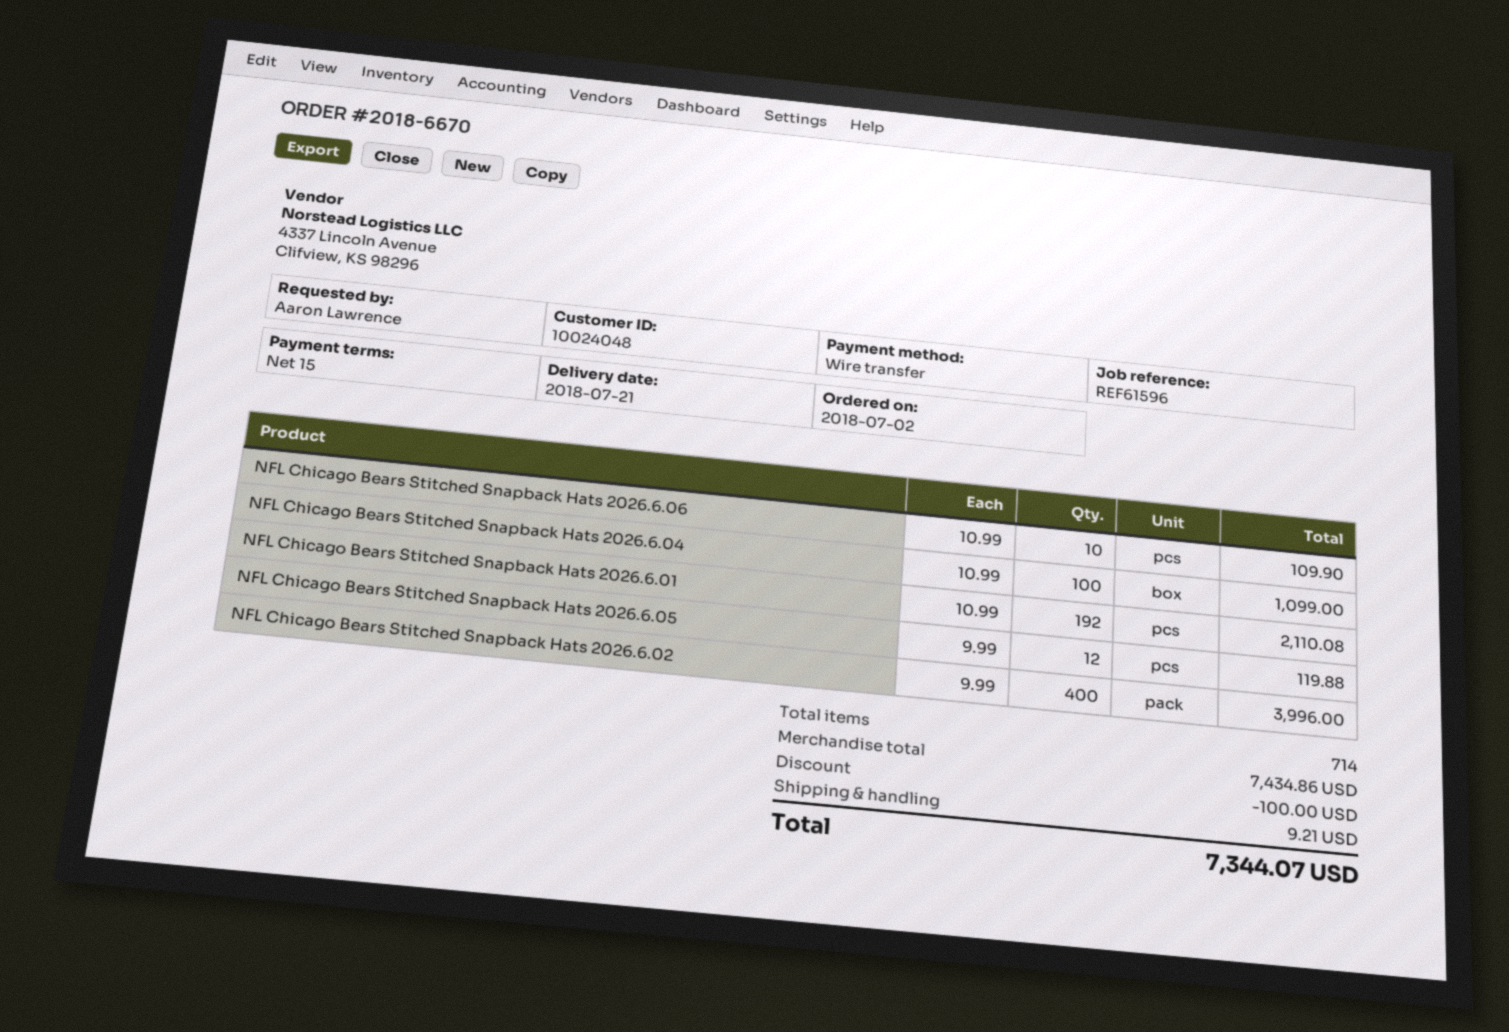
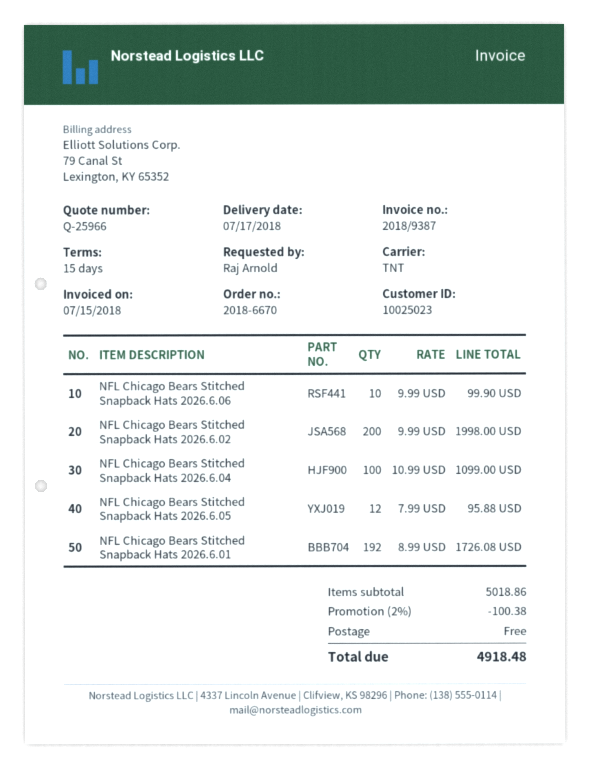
delivery date: 2018-07-21 -> 2018-07-17
customer number: 10024048 -> 10025023
ordered by: Aaron Lawrence -> Raj Arnold
NFL Chicago Bears Stitched Snapback Hats 2026.6.06: 10 x 10.99 = 109.90 -> 10 x 9.99 = 99.90
NFL Chicago Bears Stitched Snapback Hats 2026.6.01: 192 x 10.99 = 2110.08 -> 192 x 8.99 = 1726.08
NFL Chicago Bears Stitched Snapback Hats 2026.6.05: 12 x 9.99 = 119.88 -> 12 x 7.99 = 95.88
NFL Chicago Bears Stitched Snapback Hats 2026.6.02: 400 x 9.99 = 3996.00 -> 200 x 9.99 = 1998.00
subtotal: 7434.86 -> 5018.86
discount: 100.00 -> 100.38
shipping: 9.21 -> 0.00
total: 7344.07 -> 4918.48

